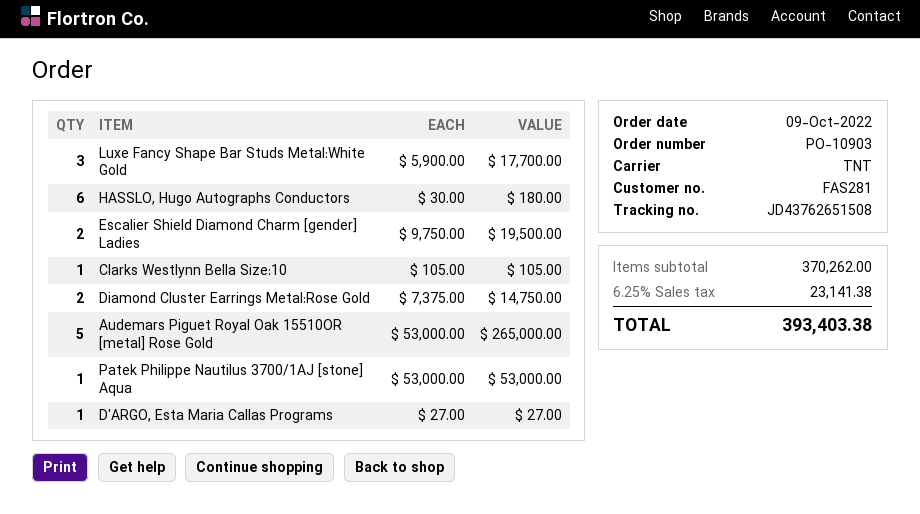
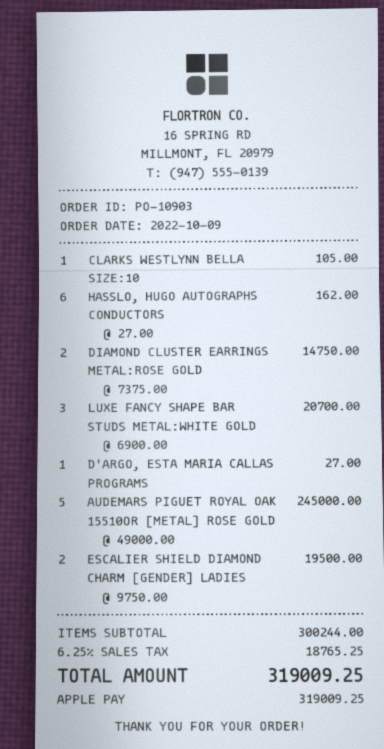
Luxe Fancy Shape Bar Studs Metal:White Gold: 3 x 5900.00 = 17700.00 -> 3 x 6900.00 = 20700.00
HASSLO, Hugo Autographs Conductors: 6 x 30.00 = 180.00 -> 6 x 27.00 = 162.00
Audemars Piguet Royal Oak 15510OR [metal] Rose Gold: 5 x 53000.00 = 265000.00 -> 5 x 49000.00 = 245000.00
Patek Philippe Nautilus 3700/1AJ [stone] Aqua: 1 x 53000.00 = 53000.00 -> none
subtotal: 370262.00 -> 300244.00
tax: 6.25% = 23141.38 -> 6.25% = 18765.25
total: 393403.38 -> 319009.25

